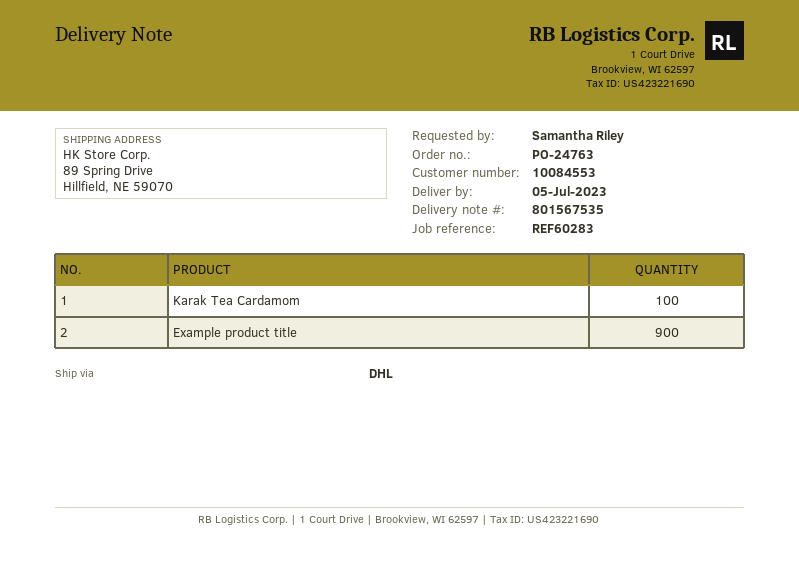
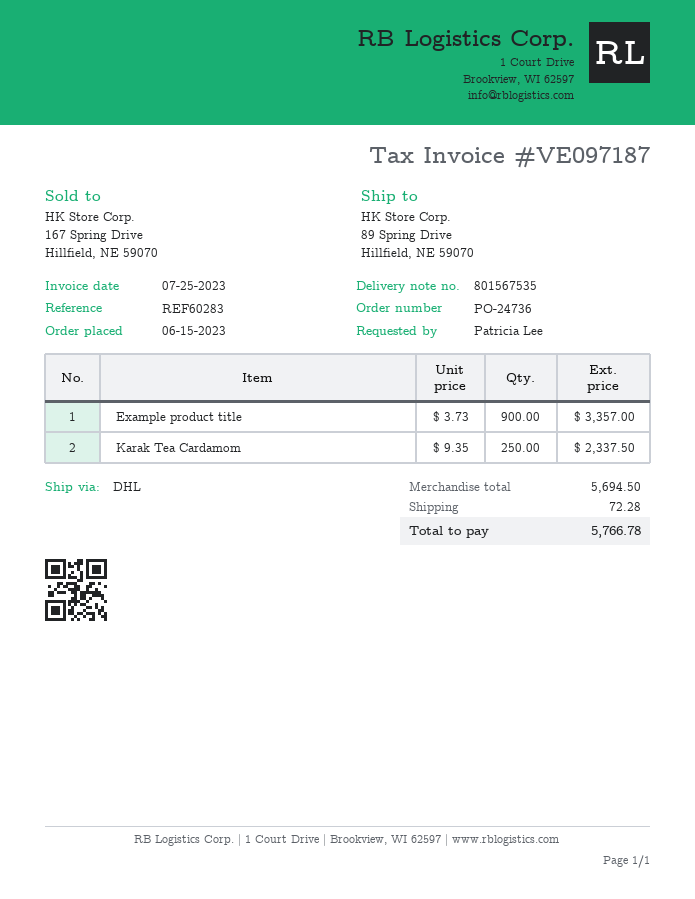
order number: PO-24763 -> PO-24736
ordered by: Samantha Riley -> Patricia Lee
Karak Tea Cardamom: 100 -> 250

